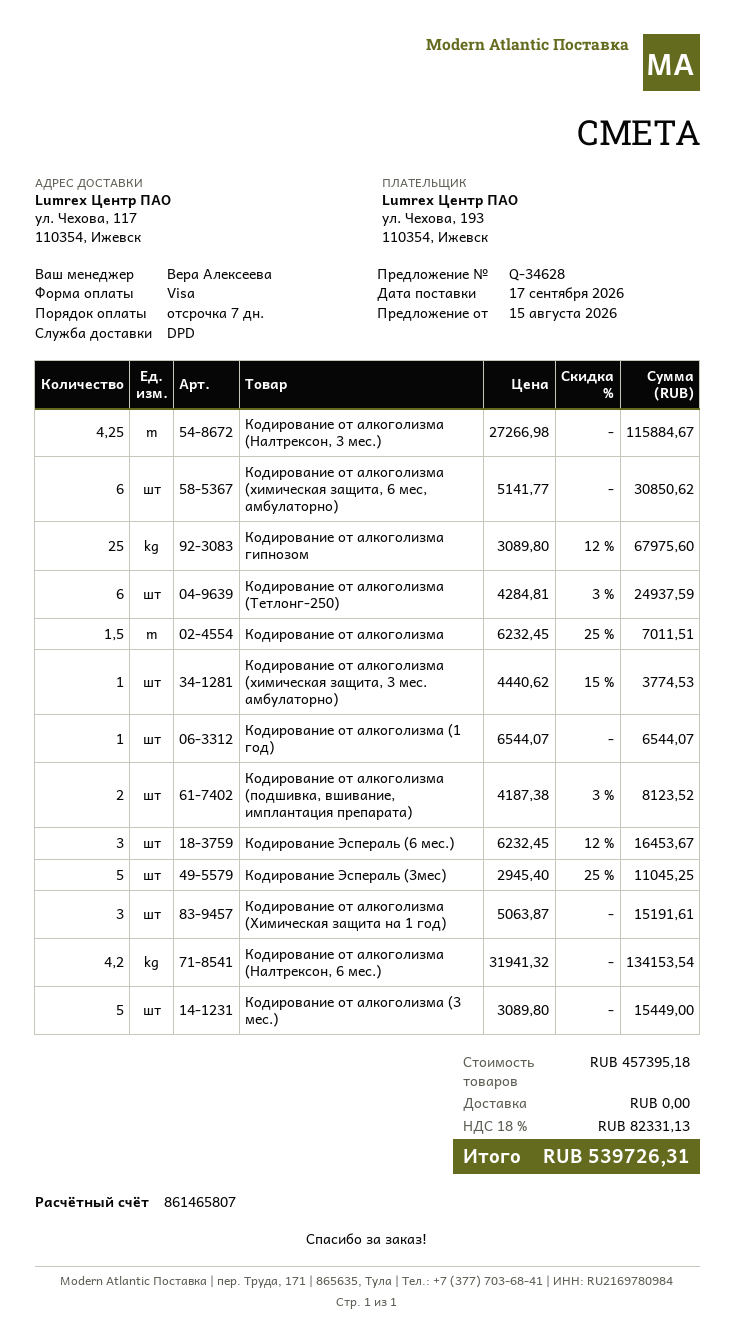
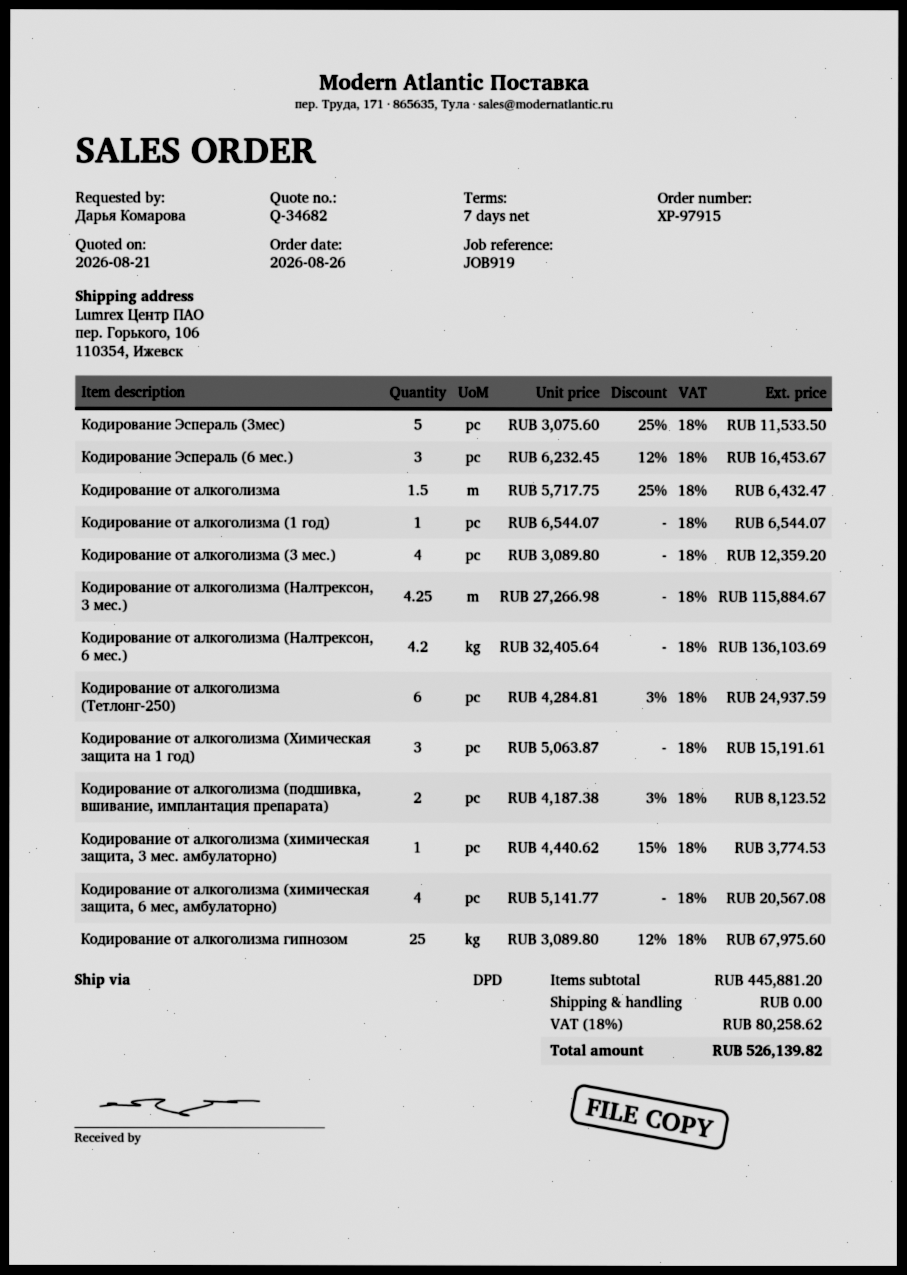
quote number: Q-34628 -> Q-34682
quote date: 2026-08-15 -> 2026-08-21
ship to: ул. Чехова, 117, 110354, Ижевск -> пер. Горького, 106, 110354, Ижевск
Кодирование от алкоголизма (химическая защита, 6 мес, амбулаторно): 6 x 5141.77 = 30850.62 -> 4 x 5141.77 = 20567.08
Кодирование от алкоголизма: 1.5 x 6232.45 - 25% = 7011.51 -> 1.5 x 5717.75 - 25% = 6432.47
Кодирование Эспераль (3мес): 5 x 2945.40 - 25% = 11045.25 -> 5 x 3075.60 - 25% = 11533.50
Кодирование от алкоголизма (Налтрексон, 6 мес.): 4.2 x 31941.32 = 134153.54 -> 4.2 x 32405.64 = 136103.69
Кодирование от алкоголизма (3 мес.): 5 x 3089.80 = 15449.00 -> 4 x 3089.80 = 12359.20
subtotal: 457395.18 -> 445881.20
tax: 18% = 82331.13 -> 18% = 80258.62
total: 539726.31 -> 526139.82

